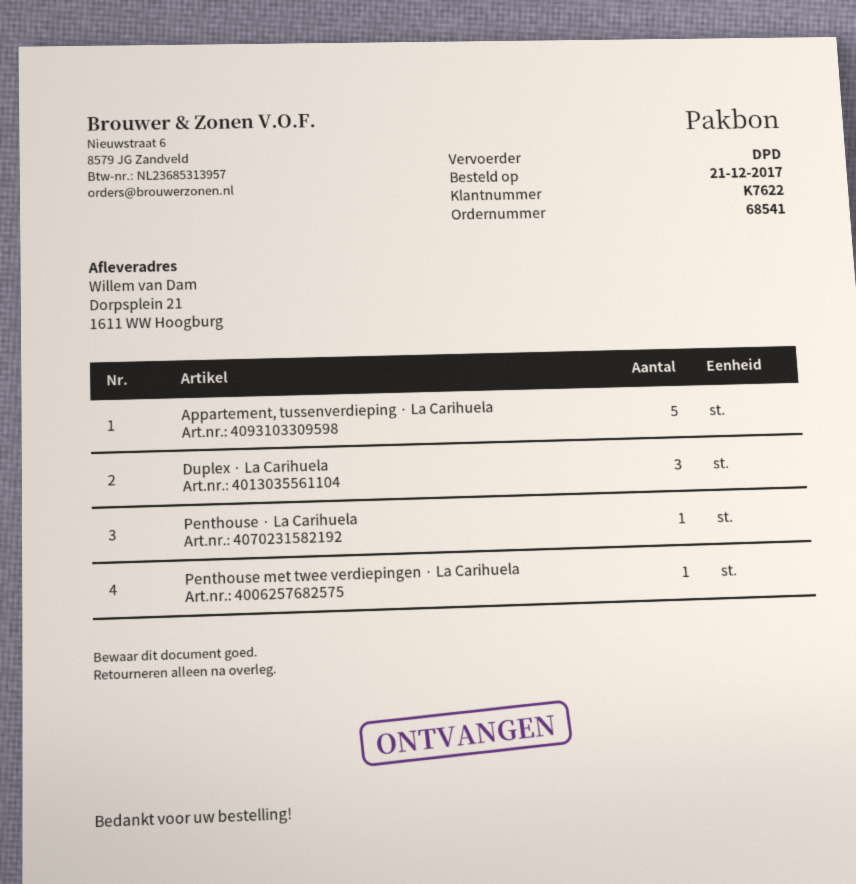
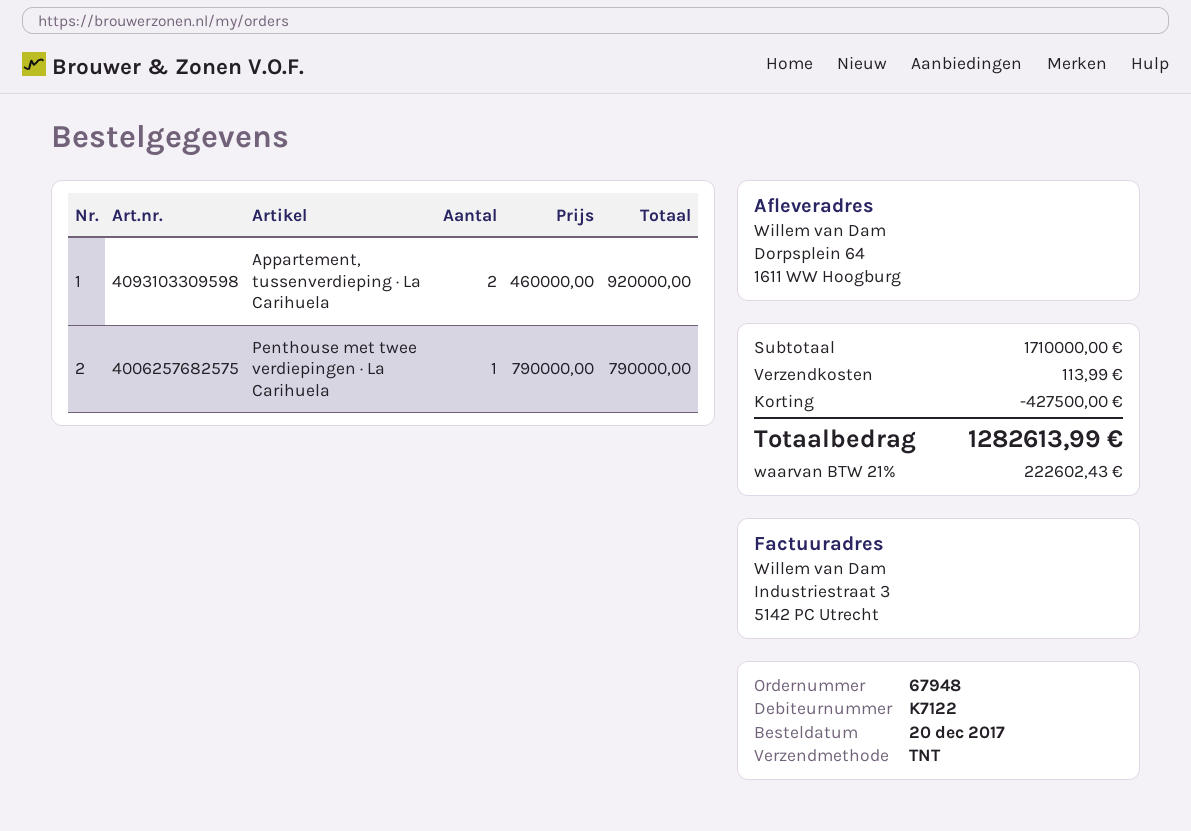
order number: 68541 -> 67948
order date: 2017-12-21 -> 2017-12-20
customer number: K7622 -> K7122
shipping method: DPD -> TNT
ship to: Dorpsplein 21, 1611 WW Hoogburg -> Dorpsplein 64, 1611 WW Hoogburg
Appartement, tussenverdieping · La Carihuela: 5 -> 2
Duplex · La Carihuela: 3 -> none
Penthouse · La Carihuela: 1 -> none

